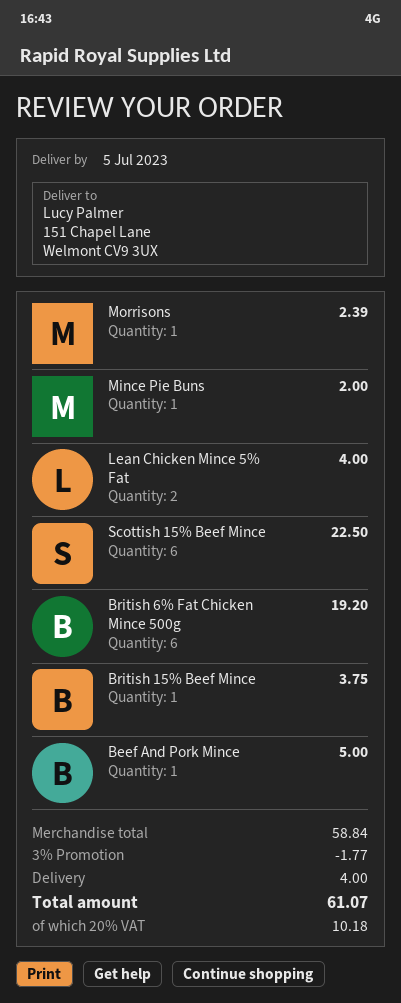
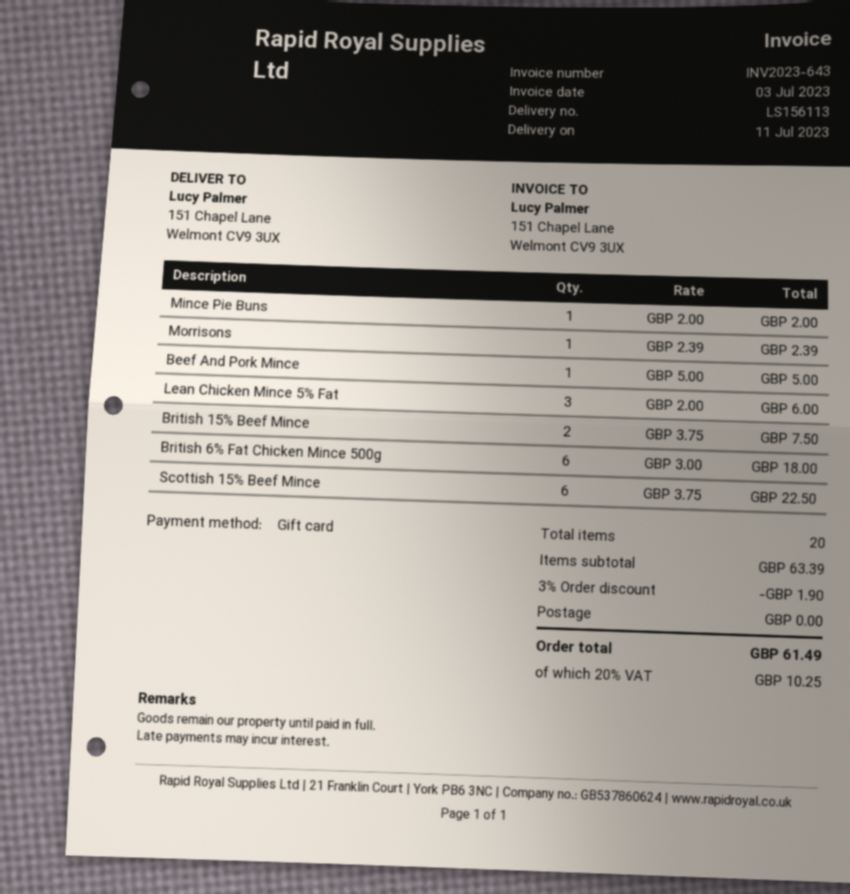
delivery date: 2023-07-05 -> 2023-07-11
Lean Chicken Mince 5% Fat: 2 for 4.00 -> 3 for 6.00
British 6% Fat Chicken Mince 500g: 6 for 19.20 -> 6 for 18.00
British 15% Beef Mince: 1 for 3.75 -> 2 for 7.50
subtotal: 58.84 -> 63.39
discount: 3% = 1.77 -> 3% = 1.90
shipping: 4.00 -> 0.00
tax: 20% = 10.18 -> 20% = 10.25
total: 61.07 -> 61.49

